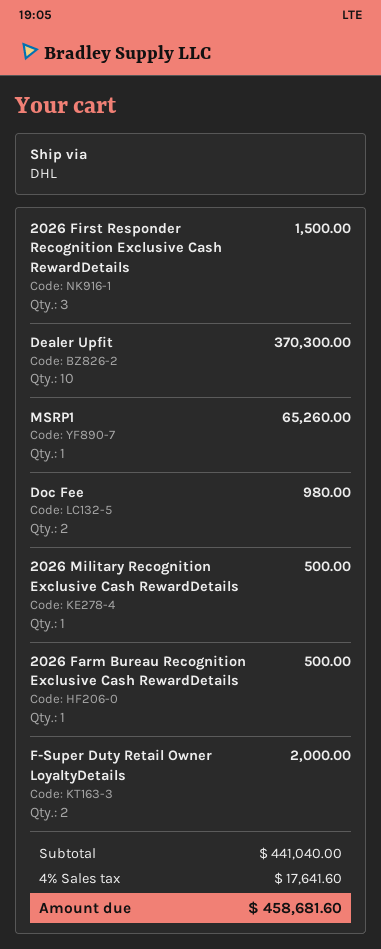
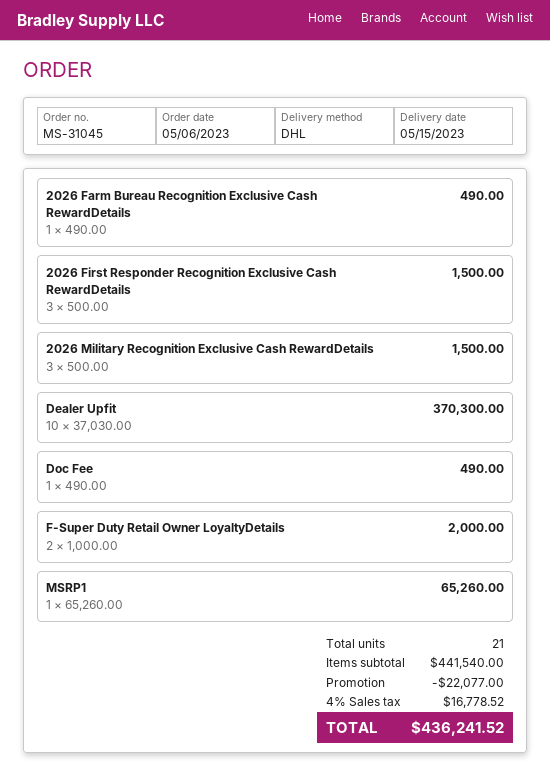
Doc Fee: 2 for 980.00 -> 1 for 490.00
2026 Military Recognition Exclusive Cash RewardDetails: 1 for 500.00 -> 3 for 1500.00
2026 Farm Bureau Recognition Exclusive Cash RewardDetails: 1 for 500.00 -> 1 for 490.00
subtotal: 441040.00 -> 441540.00
discount: none -> 22077.00
tax: 4% = 17641.60 -> 4% = 16778.52
total: 458681.60 -> 436241.52

